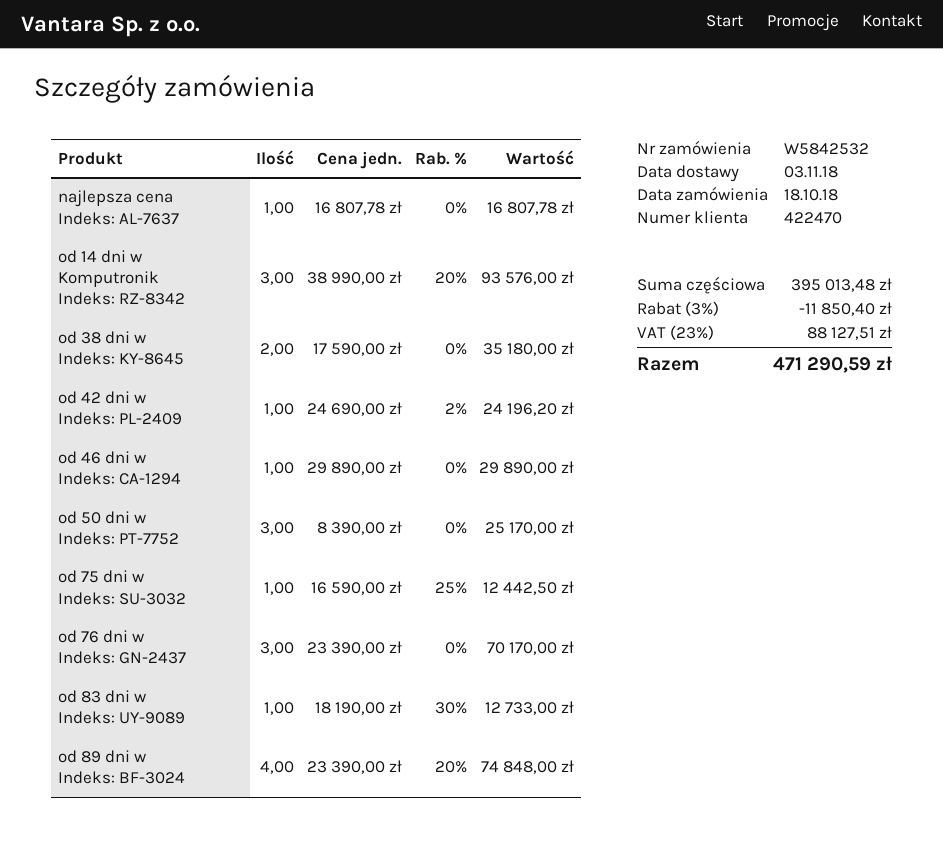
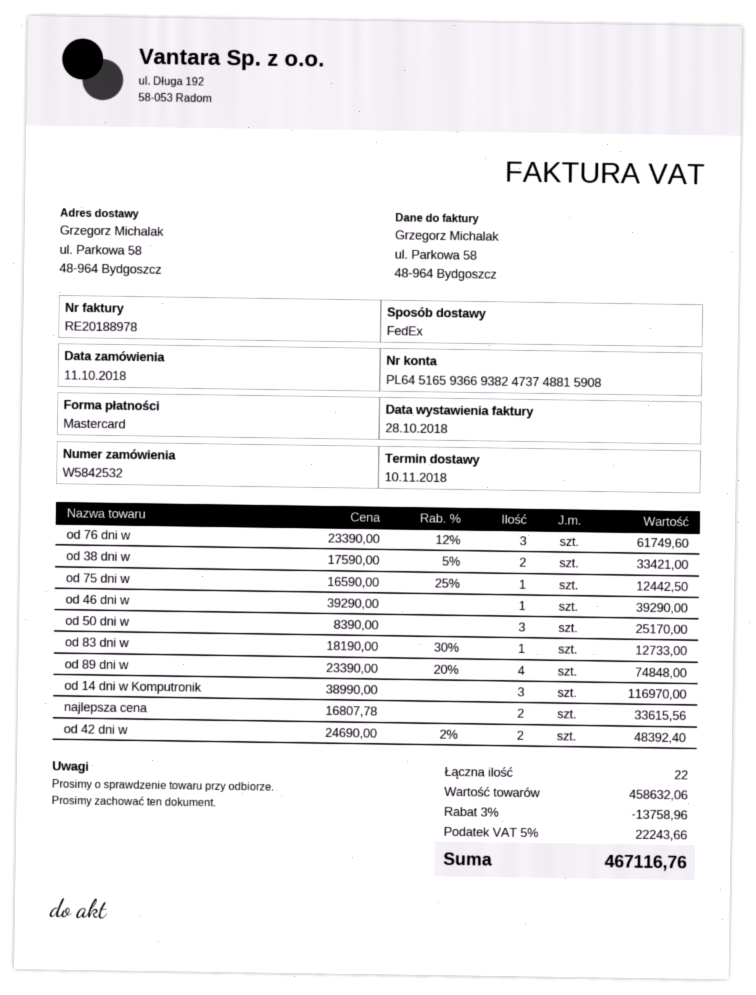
order date: 2018-10-18 -> 2018-10-11
delivery date: 2018-11-03 -> 2018-11-10
najlepsza cena: 1 x 16807.78 = 16807.78 -> 2 x 16807.78 = 33615.56
od 14 dni w Komputronik: 3 x 38990.00 - 20% = 93576.00 -> 3 x 38990.00 = 116970.00
od 38 dni w: 2 x 17590.00 = 35180.00 -> 2 x 17590.00 - 5% = 33421.00
od 42 dni w: 1 x 24690.00 - 2% = 24196.20 -> 2 x 24690.00 - 2% = 48392.40
od 46 dni w: 1 x 29890.00 = 29890.00 -> 1 x 39290.00 = 39290.00
od 76 dni w: 3 x 23390.00 = 70170.00 -> 3 x 23390.00 - 12% = 61749.60
subtotal: 395013.48 -> 458632.06
discount: 3% = 11850.40 -> 3% = 13758.96
tax: 23% = 88127.51 -> 5% = 22243.66
total: 471290.59 -> 467116.76

